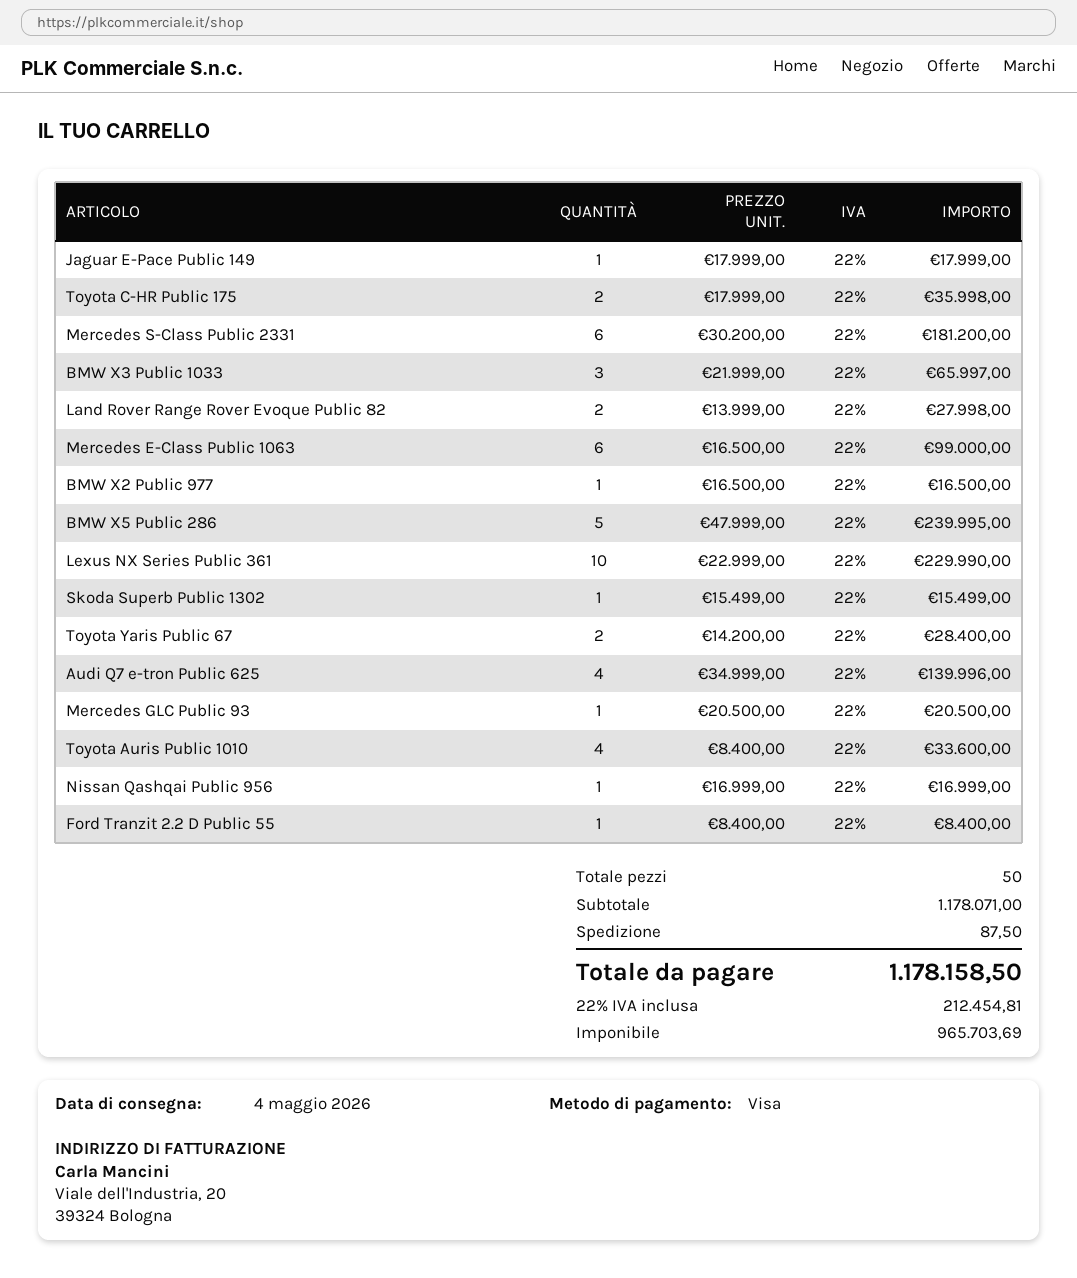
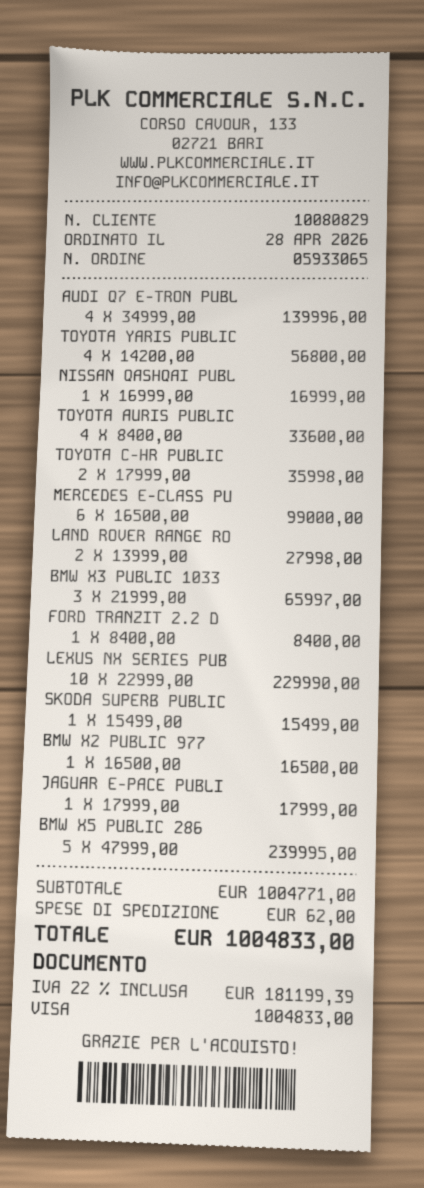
Mercedes S-Class Public 2331: 6 x 30200.00 = 181200.00 -> none
Toyota Yaris Public 67: 2 x 14200.00 = 28400.00 -> 4 x 14200.00 = 56800.00
Mercedes GLC Public 93: 1 x 20500.00 = 20500.00 -> none
subtotal: 1178071.00 -> 1004771.00
shipping: 87.50 -> 62.00
tax: 22% = 212454.81 -> 22% = 181199.39
total: 1178158.50 -> 1004833.00

